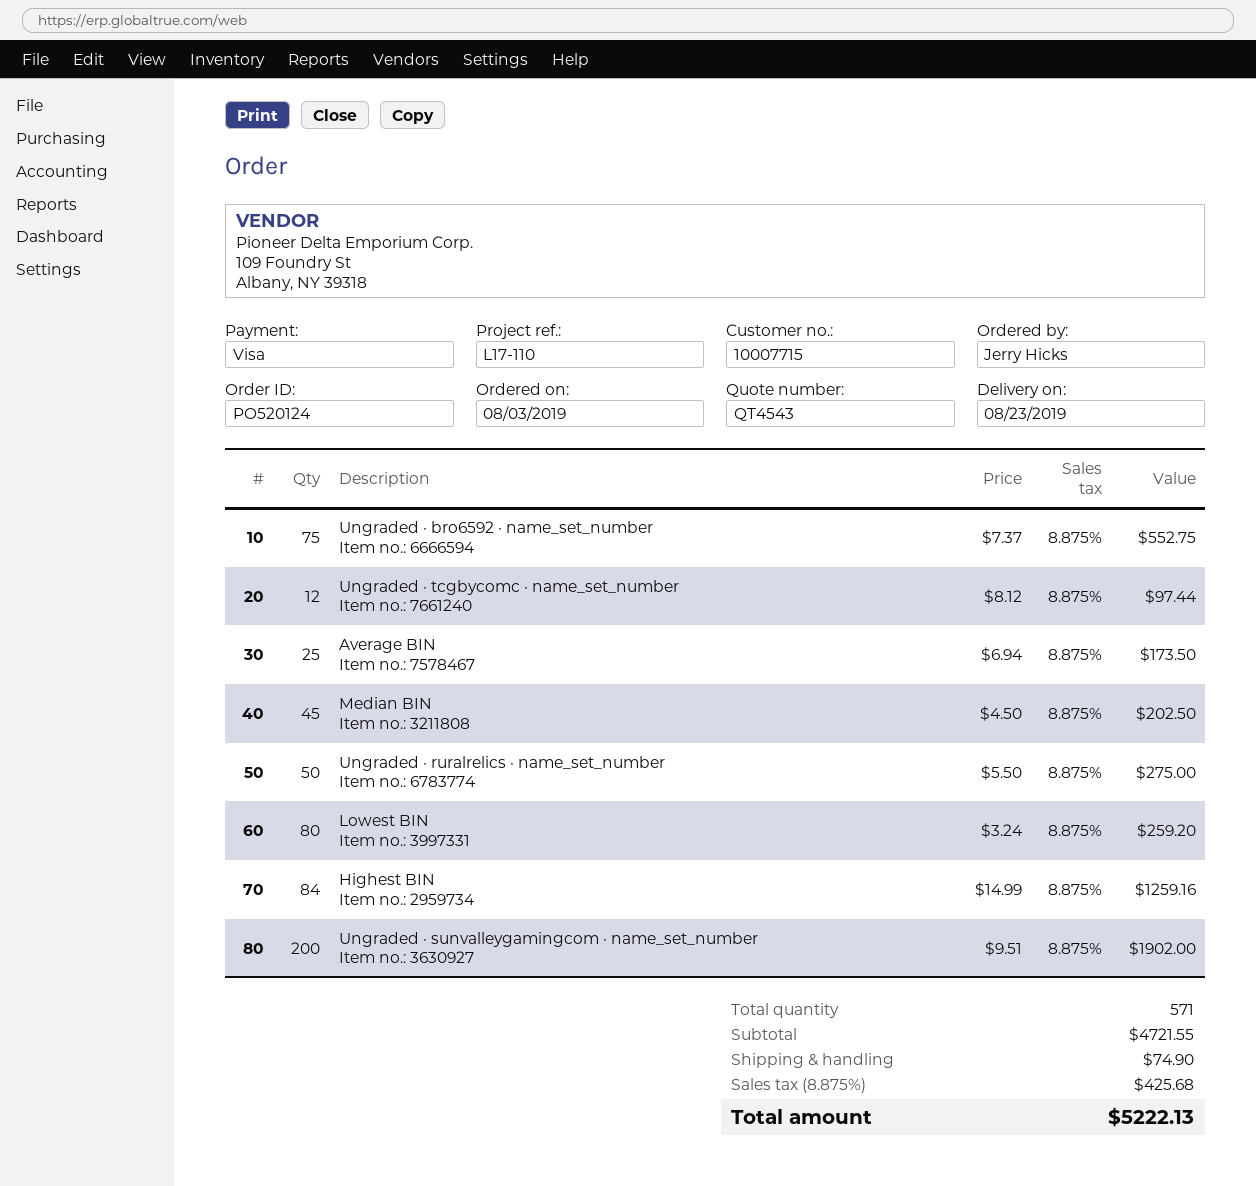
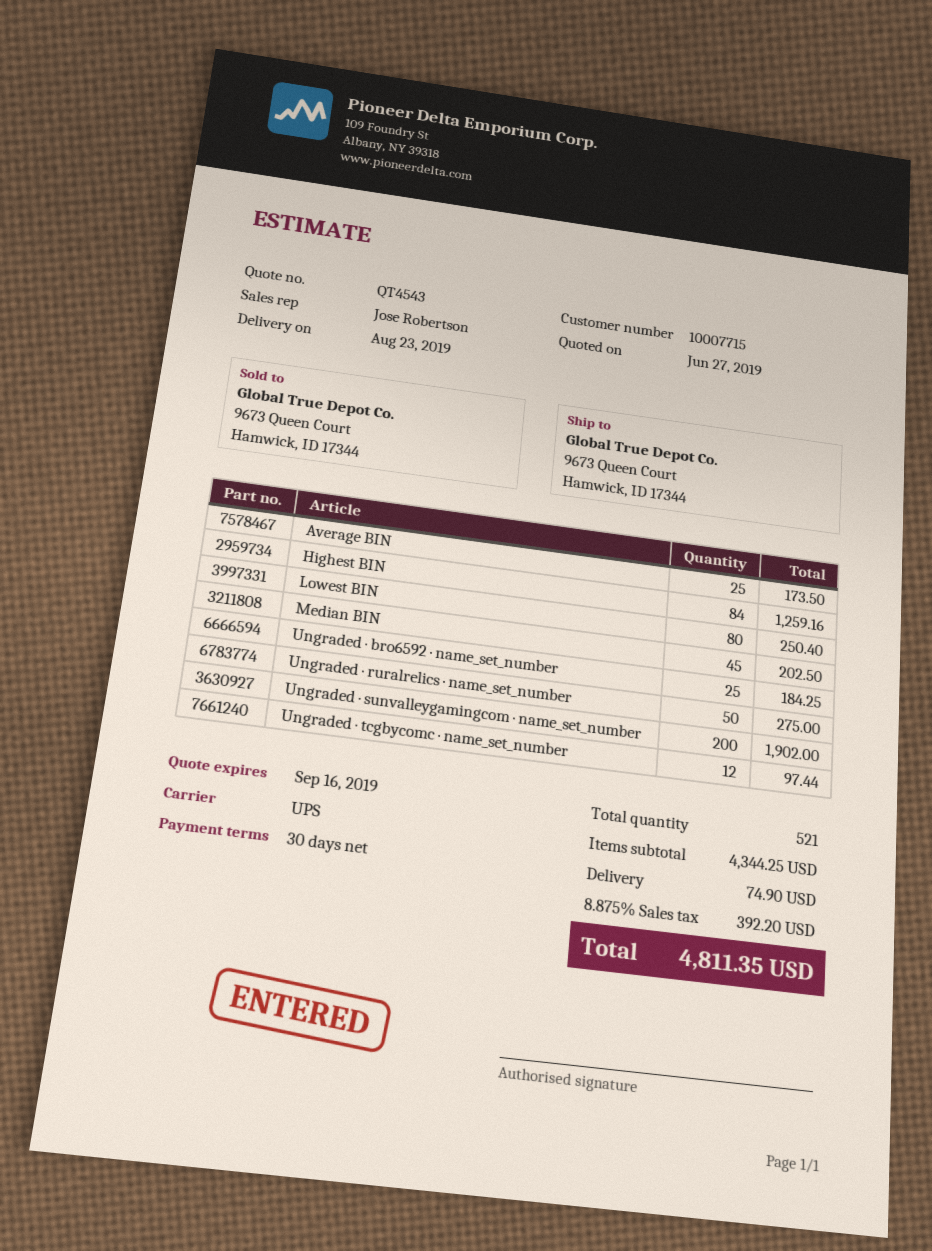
Ungraded · bro6592 · name_set_number: 75 for 552.75 -> 25 for 184.25
Lowest BIN: 80 for 259.20 -> 80 for 250.40
total quantity: 571 -> 521
subtotal: 4721.55 -> 4344.25
tax: 8.875% = 425.68 -> 8.875% = 392.20
total: 5222.13 -> 4811.35

